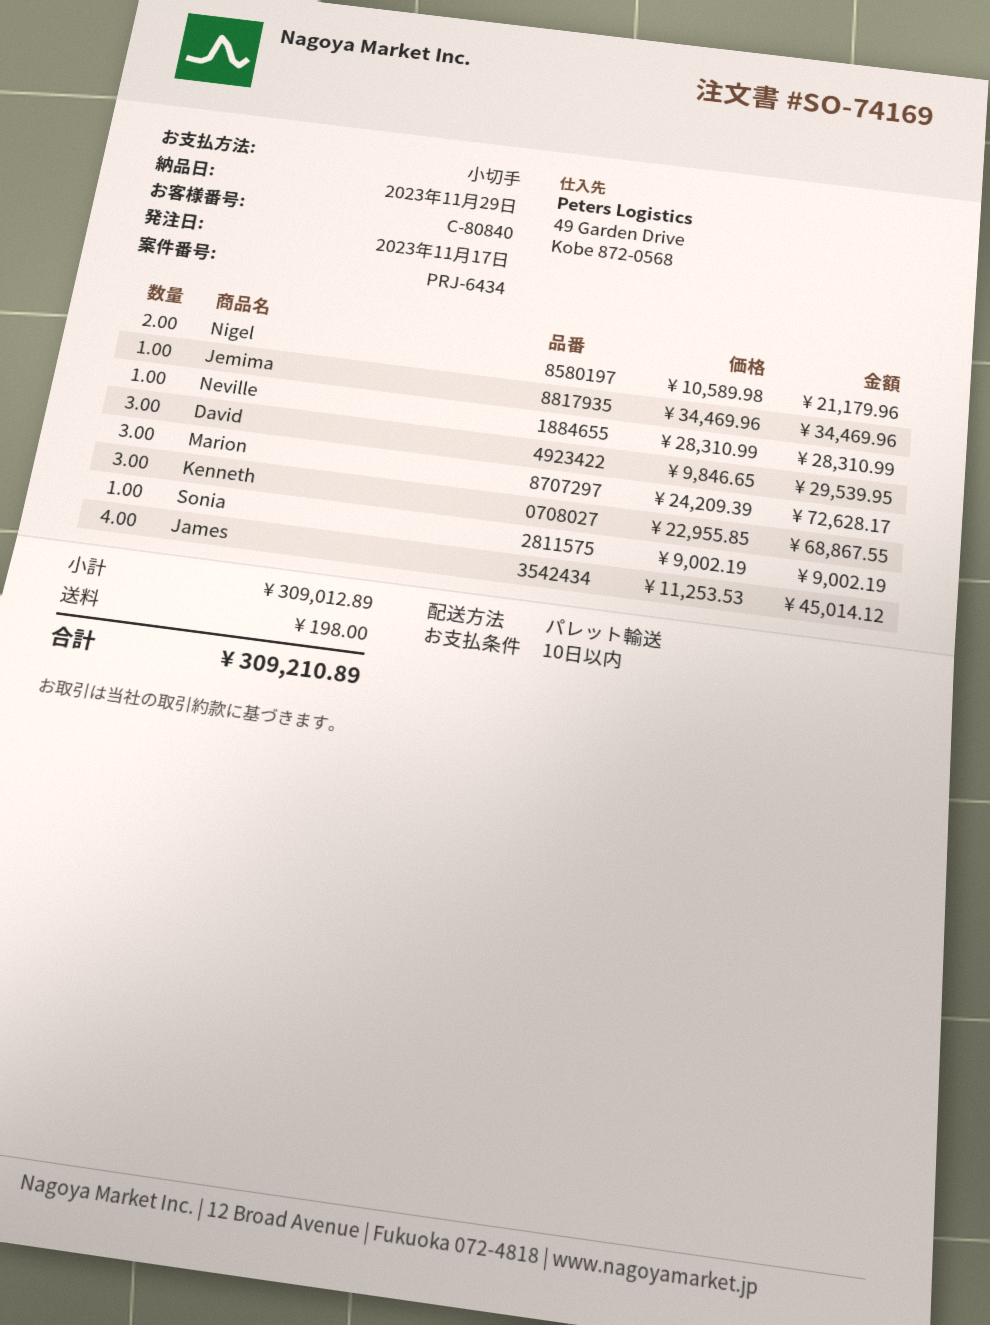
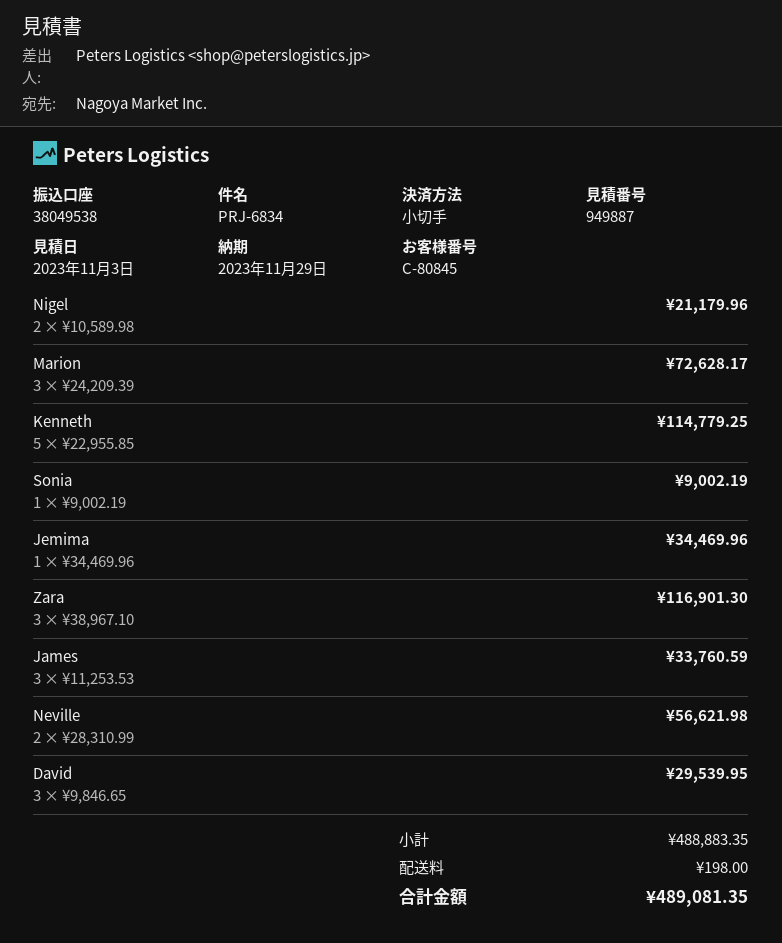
customer number: C-80840 -> C-80845
reference: PRJ-6434 -> PRJ-6834
Neville: 1 x 28310.99 = 28310.99 -> 2 x 28310.99 = 56621.98
Kenneth: 3 x 22955.85 = 68867.55 -> 5 x 22955.85 = 114779.25
James: 4 x 11253.53 = 45014.12 -> 3 x 11253.53 = 33760.59
Zara: none -> 3 x 38967.10 = 116901.30
subtotal: 309012.89 -> 488883.35
total: 309210.89 -> 489081.35

